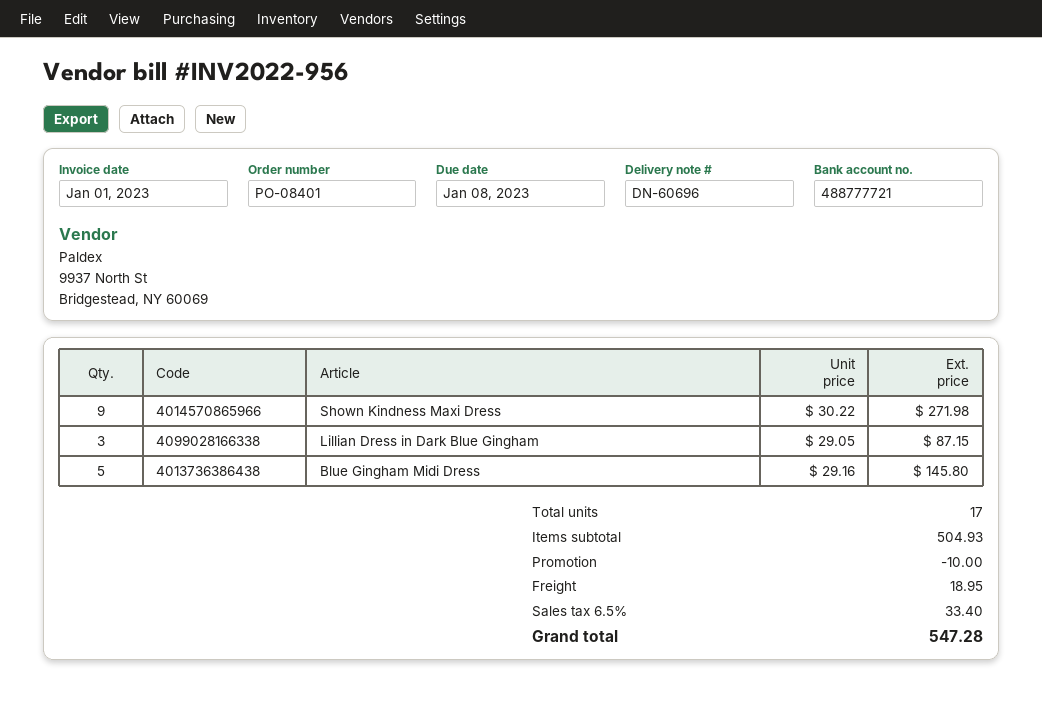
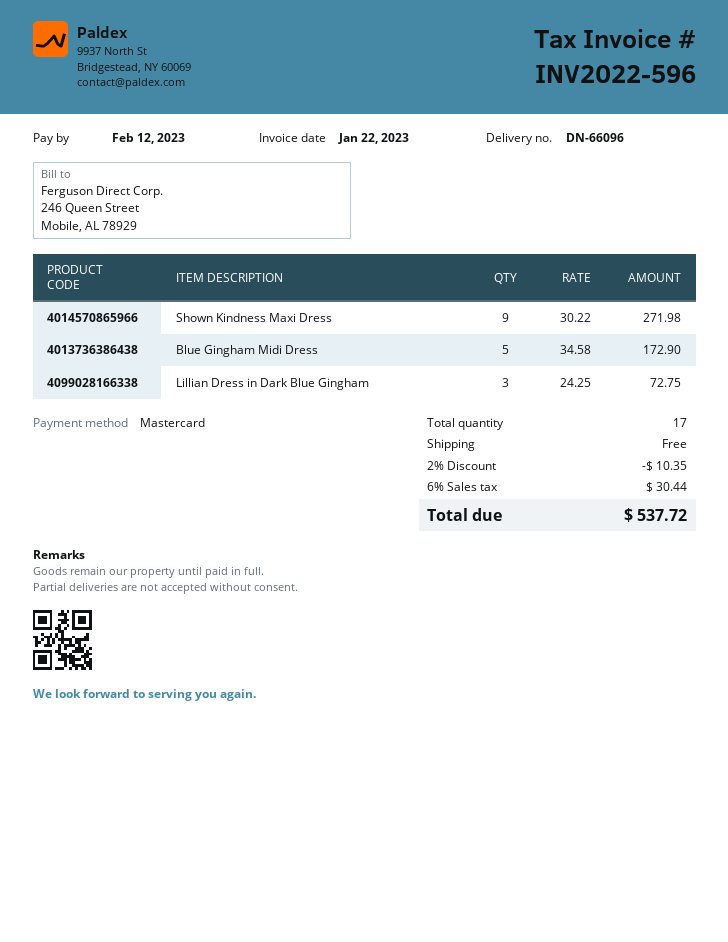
delivery note number: DN-60696 -> DN-66096
invoice number: INV2022-956 -> INV2022-596
invoice date: 2023-01-01 -> 2023-01-22
due date: 2023-01-08 -> 2023-02-12
Lillian Dress in Dark Blue Gingham: 3 x 29.05 = 87.15 -> 3 x 24.25 = 72.75
Blue Gingham Midi Dress: 5 x 29.16 = 145.80 -> 5 x 34.58 = 172.90
discount: 10.00 -> 10.35
shipping: 18.95 -> 0.00
tax: 6.5% = 33.40 -> 6% = 30.44
total: 547.28 -> 537.72

